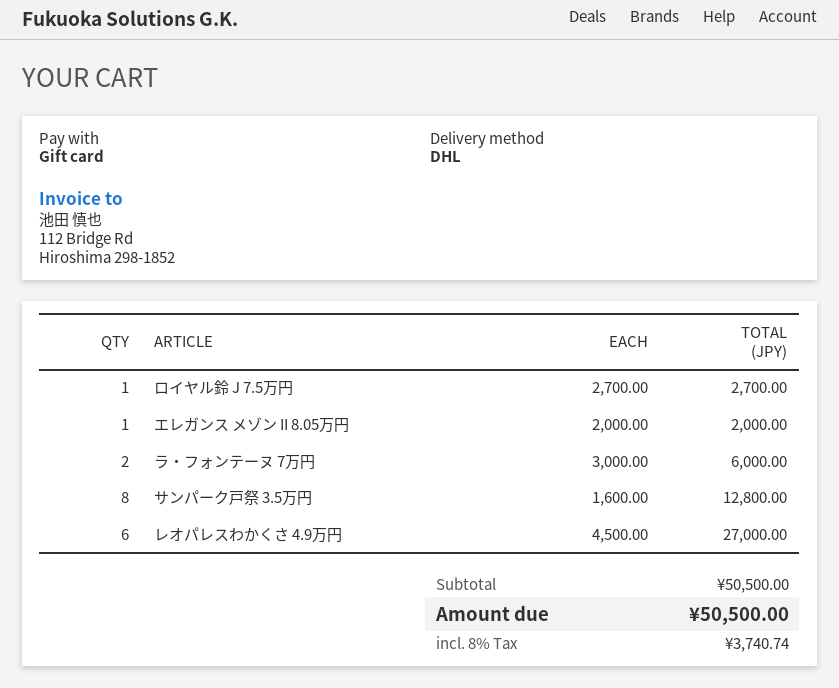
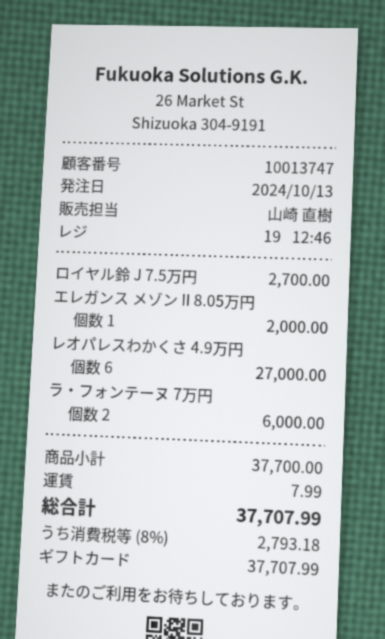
サンパーク戸祭 3.5万円: 8 for 12800.00 -> none
subtotal: 50500.00 -> 37700.00
shipping: none -> 7.99
tax: 8% = 3740.74 -> 8% = 2793.18
total: 50500.00 -> 37707.99

